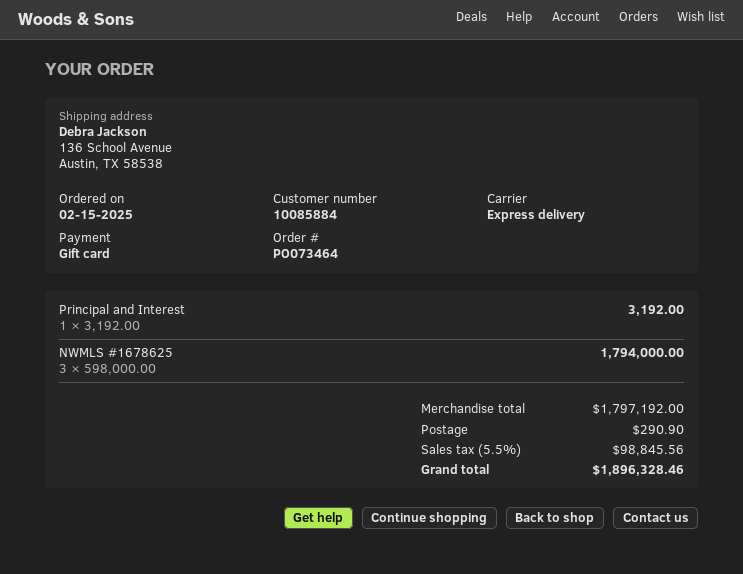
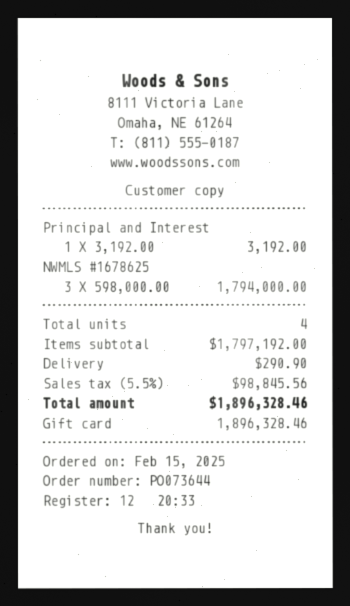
order number: PO073464 -> PO073644

